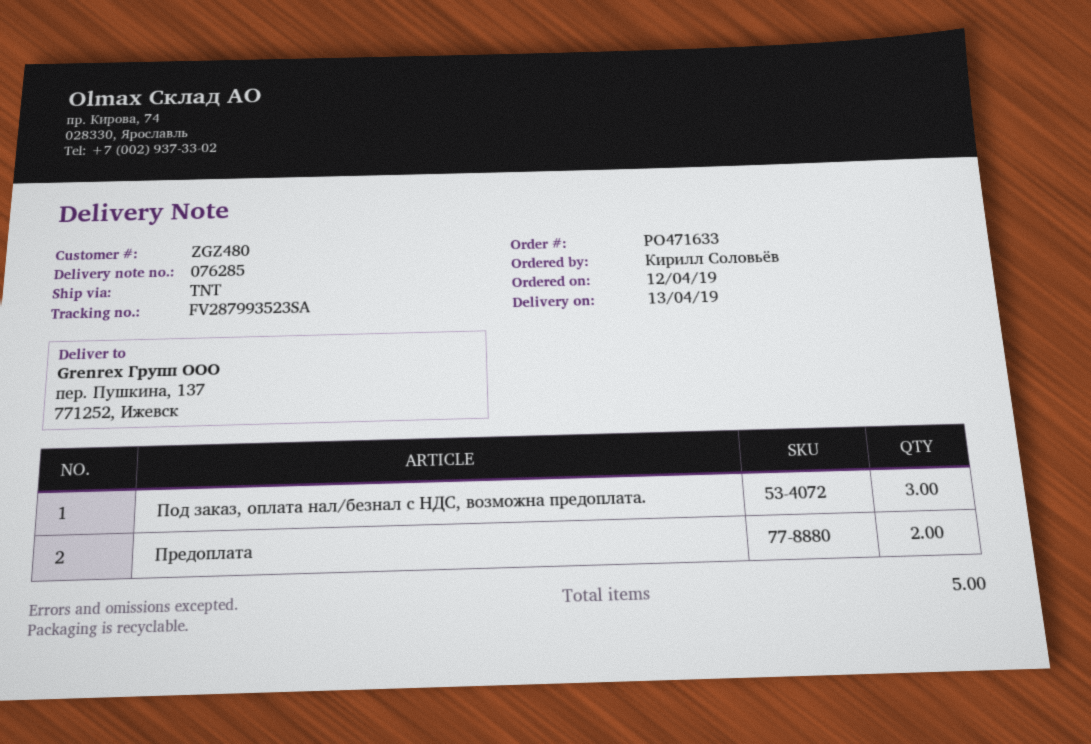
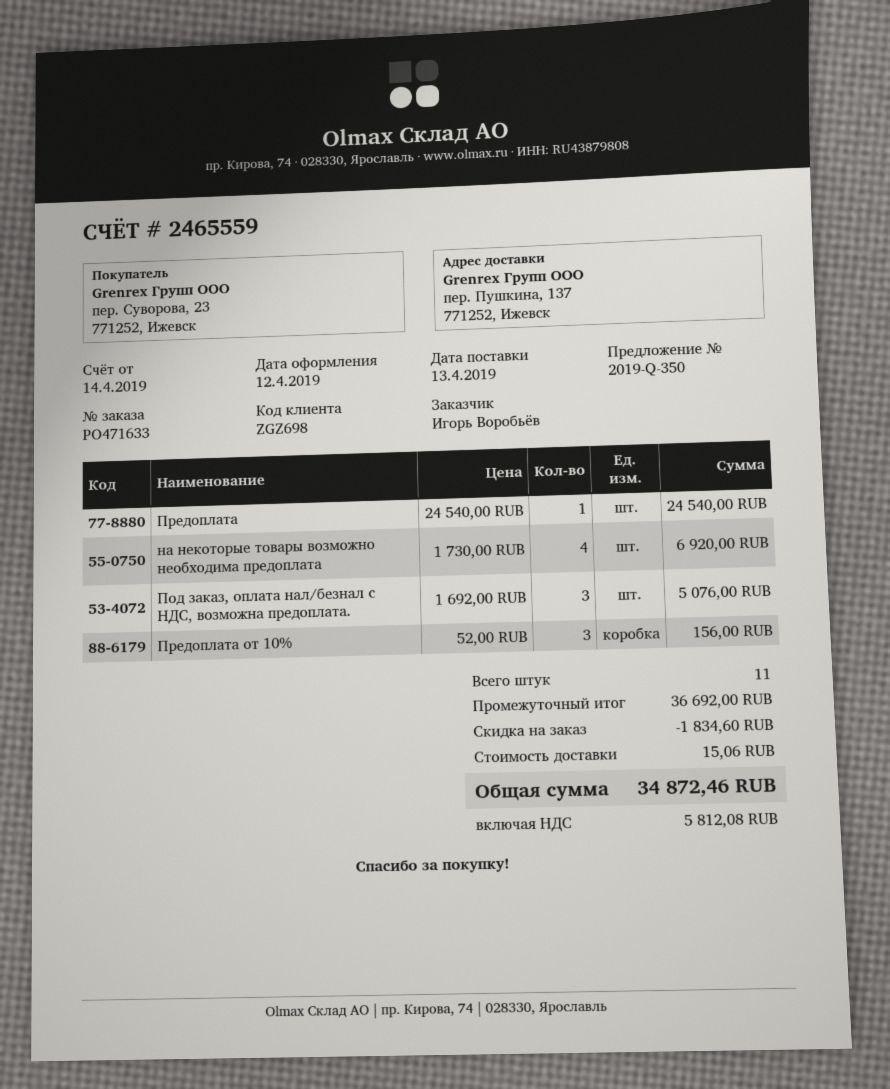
customer number: ZGZ480 -> ZGZ698
ordered by: Кирилл Соловьёв -> Игорь Воробьёв
Предоплата: 2 -> 1
на некоторые товары возможно необходима предоплата: none -> 4
Предоплата от 10%: none -> 3
total quantity: 5 -> 11

